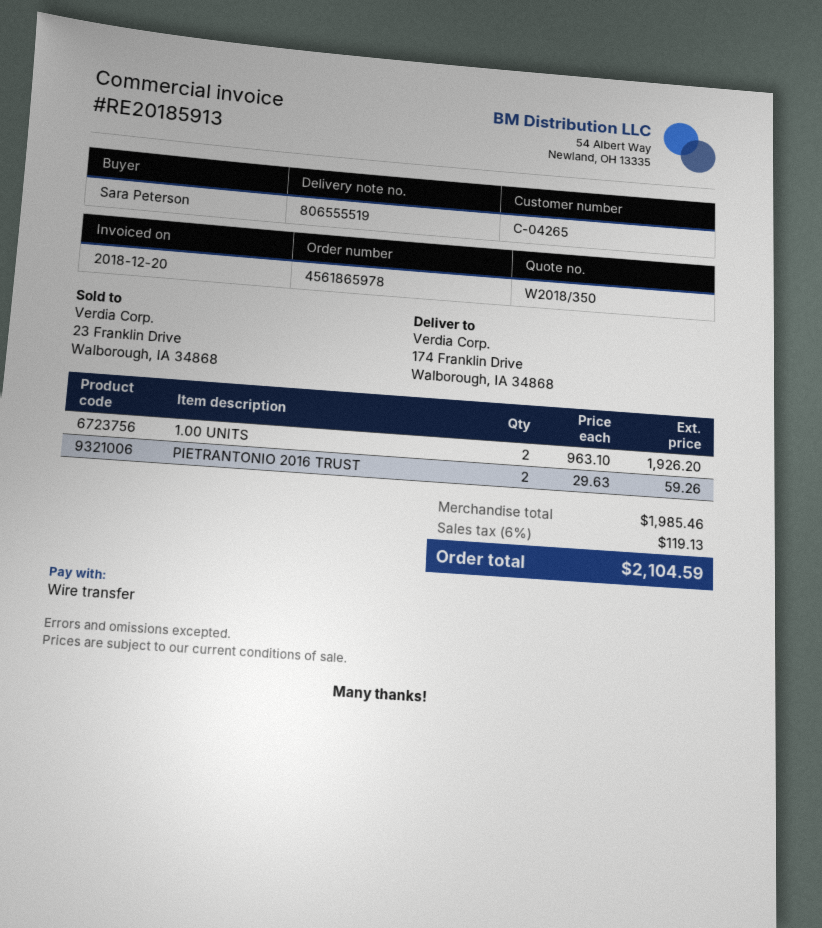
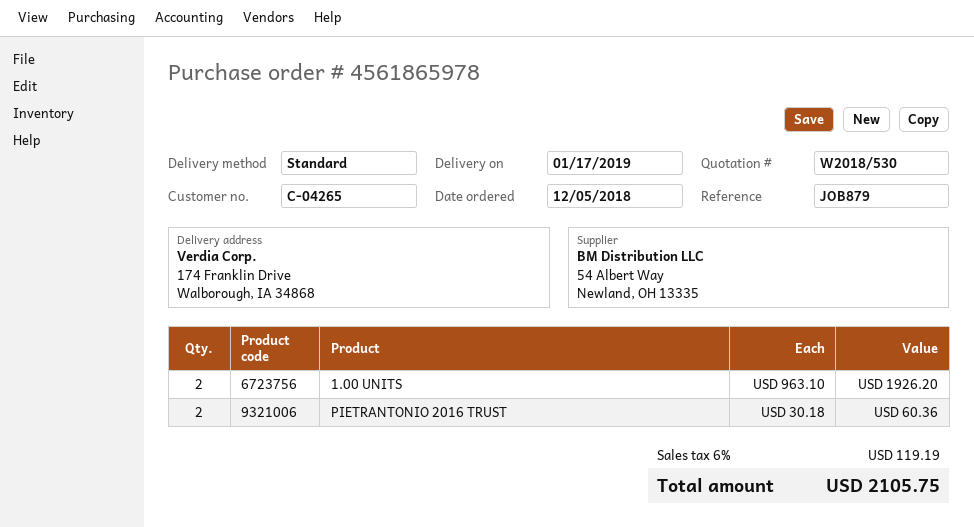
quote number: W2018/350 -> W2018/530
PIETRANTONIO 2016 TRUST: 2 x 29.63 = 59.26 -> 2 x 30.18 = 60.36
tax: 6% = 119.13 -> 6% = 119.19
total: 2104.59 -> 2105.75

